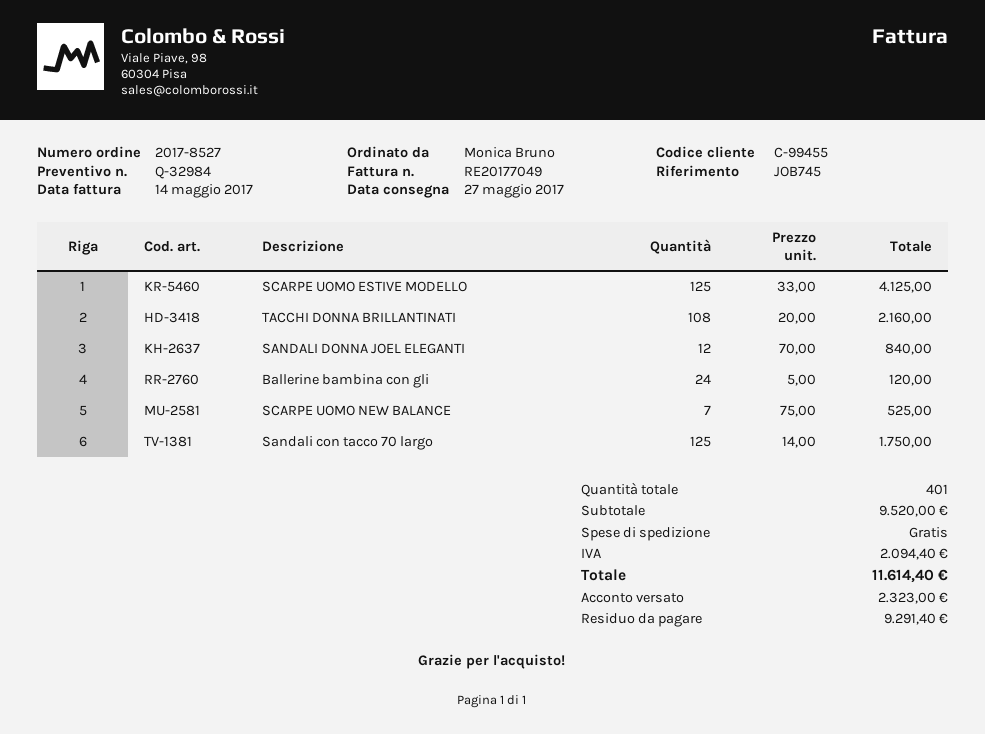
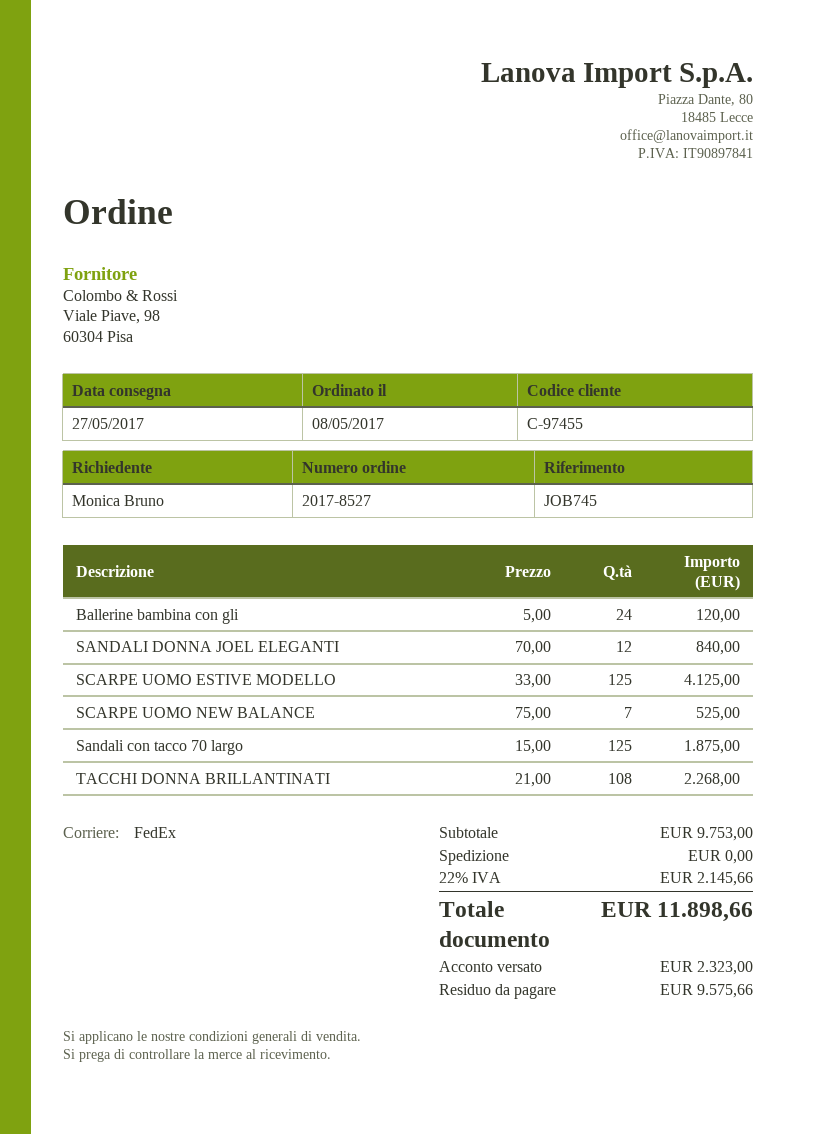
customer number: C-99455 -> C-97455
TACCHI DONNA BRILLANTINATI: 108 x 20.00 = 2160.00 -> 108 x 21.00 = 2268.00
Sandali con tacco 70 largo: 125 x 14.00 = 1750.00 -> 125 x 15.00 = 1875.00
subtotal: 9520.00 -> 9753.00
tax: 2094.40 -> 2145.66
total: 11614.40 -> 11898.66
balance: 9291.40 -> 9575.66

